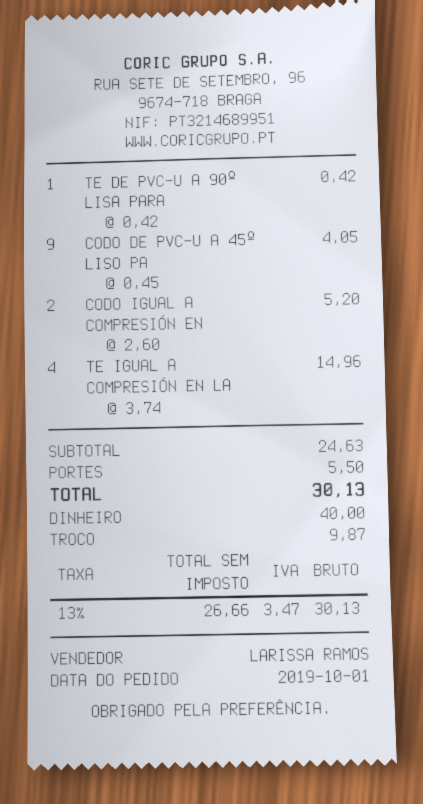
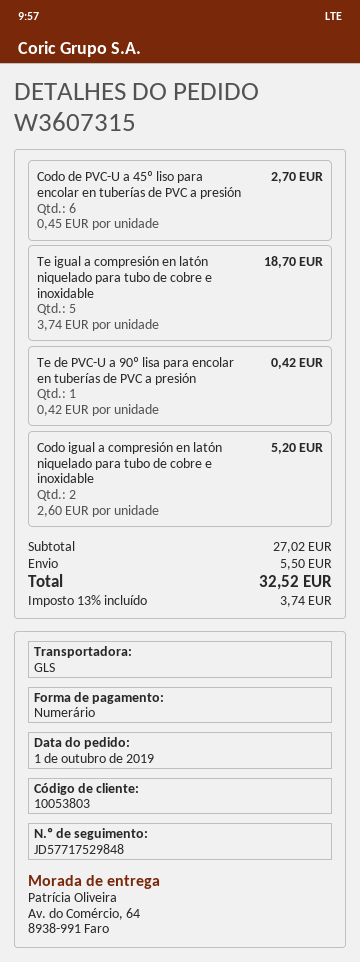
CODO DE PVC-U A 45º LISO PA: 9 x 0.45 = 4.05 -> 6 x 0.45 = 2.70
TE IGUAL A COMPRESIÓN EN LA: 4 x 3.74 = 14.96 -> 5 x 3.74 = 18.70
subtotal: 24.63 -> 27.02
tax: 13% = 3.47 -> 13% = 3.74
total: 30.13 -> 32.52

